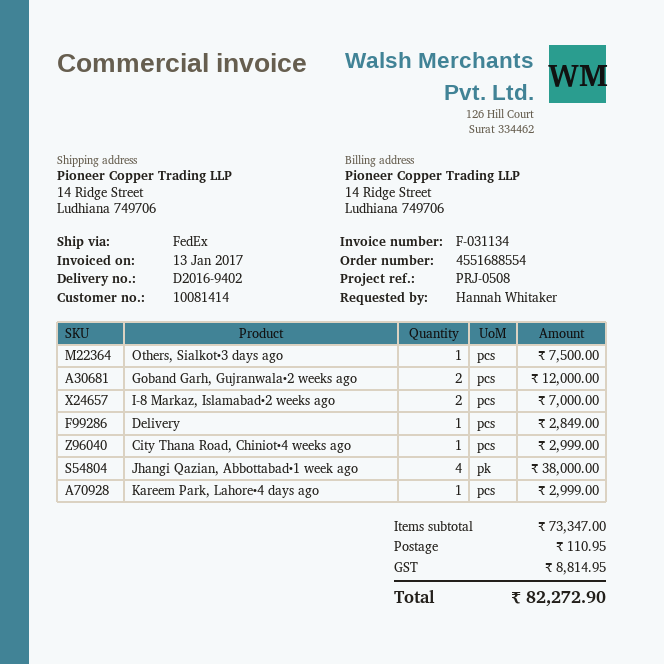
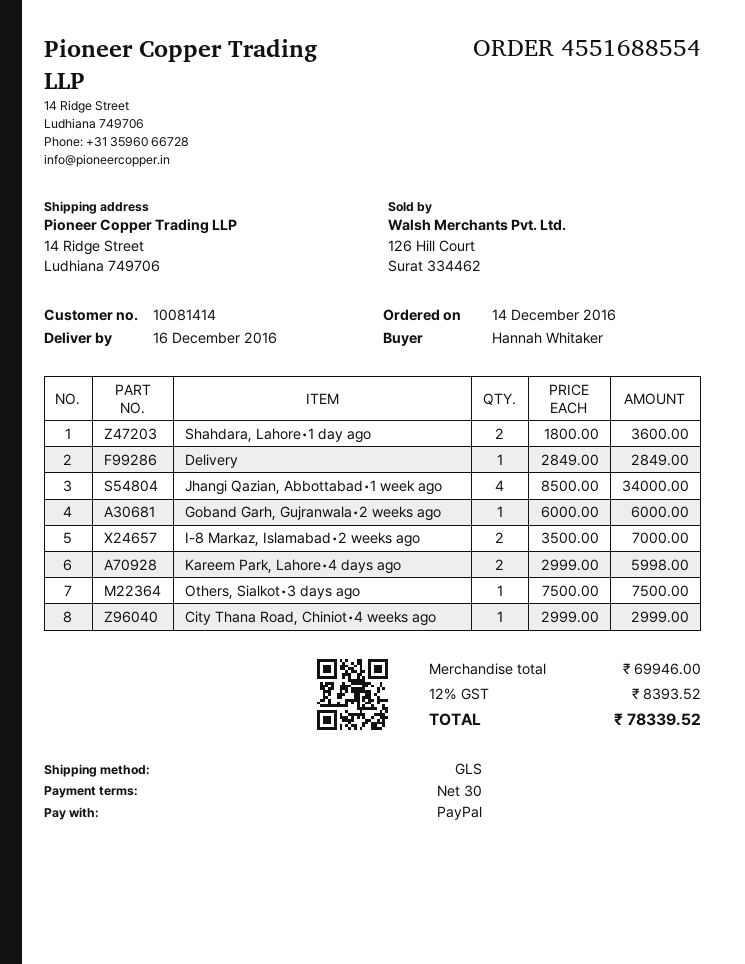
shipping method: FedEx -> GLS
Goband Garh, Gujranwala•2 weeks ago: 2 for 12000.00 -> 1 for 6000.00
Jhangi Qazian, Abbottabad•1 week ago: 4 for 38000.00 -> 4 for 34000.00
Kareem Park, Lahore•4 days ago: 1 for 2999.00 -> 2 for 5998.00
Shahdara, Lahore•1 day ago: none -> 2 for 3600.00
subtotal: 73347.00 -> 69946.00
shipping: 110.95 -> none
tax: 8814.95 -> 8393.52
total: 82272.90 -> 78339.52

